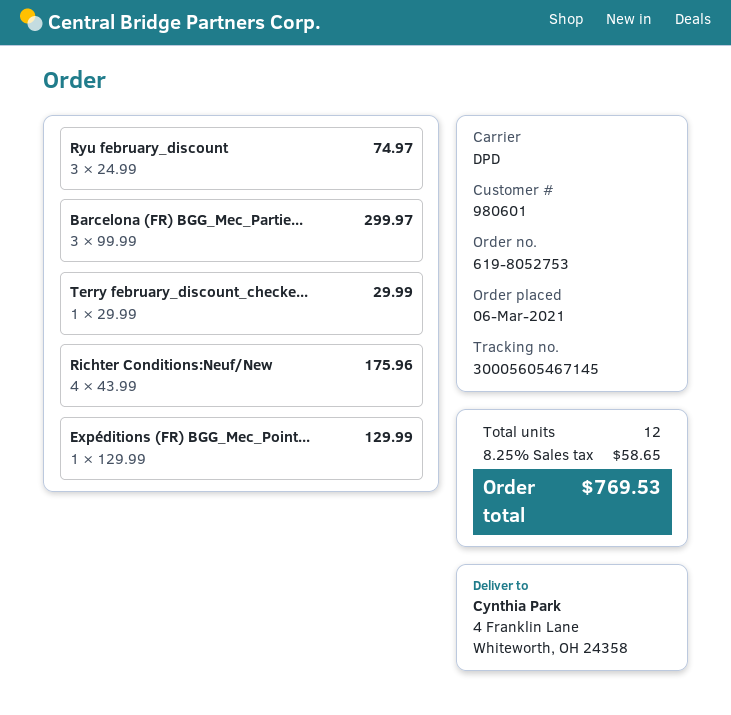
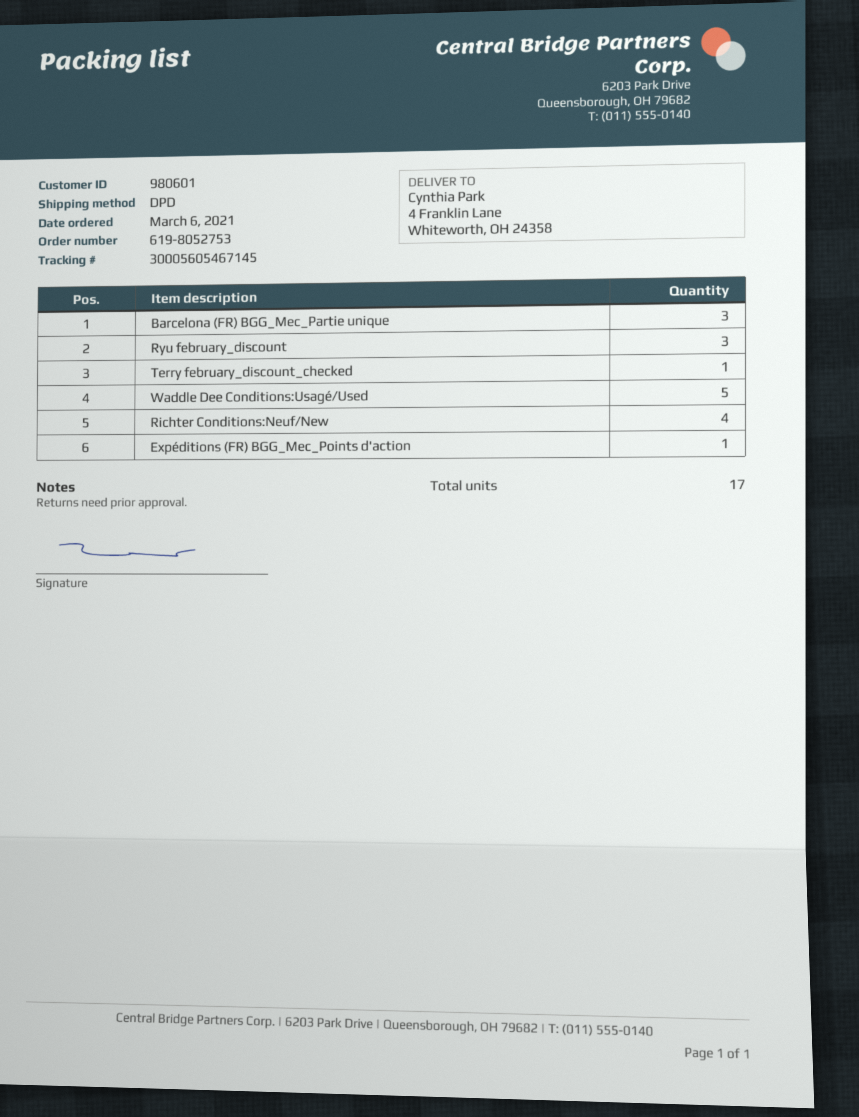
Waddle Dee Conditions:Usagé/Used: none -> 5
total quantity: 12 -> 17

